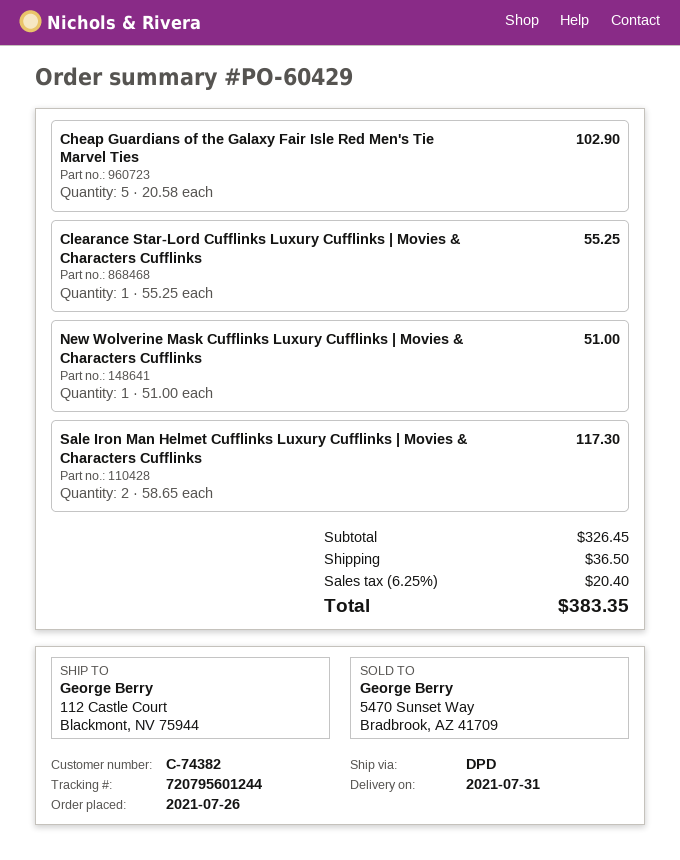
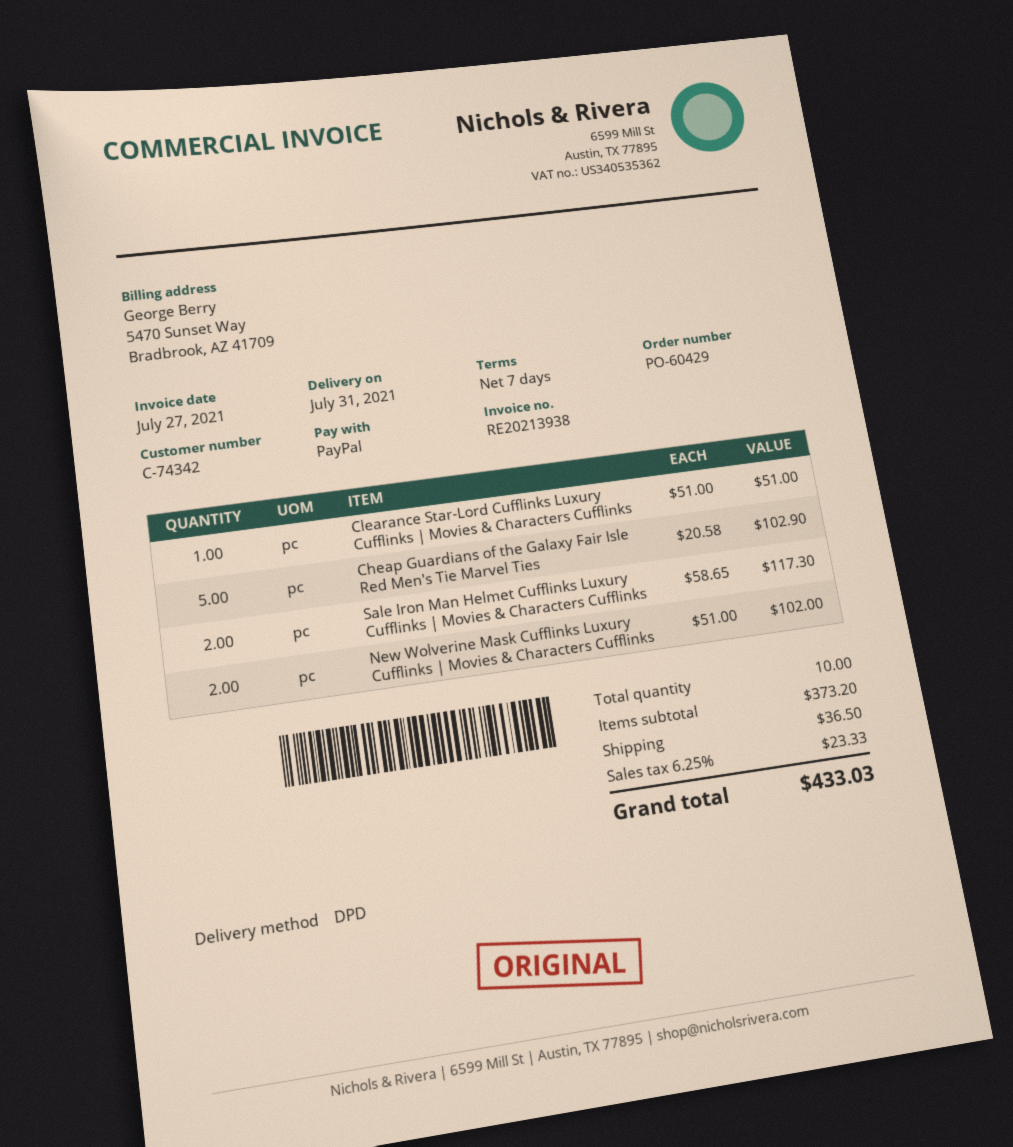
customer number: C-74382 -> C-74342
Clearance Star-Lord Cufflinks Luxury Cufflinks | Movies & Characters Cufflinks: 1 x 55.25 = 55.25 -> 1 x 51.00 = 51.00
New Wolverine Mask Cufflinks Luxury Cufflinks | Movies & Characters Cufflinks: 1 x 51.00 = 51.00 -> 2 x 51.00 = 102.00
subtotal: 326.45 -> 373.20
tax: 6.25% = 20.40 -> 6.25% = 23.33
total: 383.35 -> 433.03

